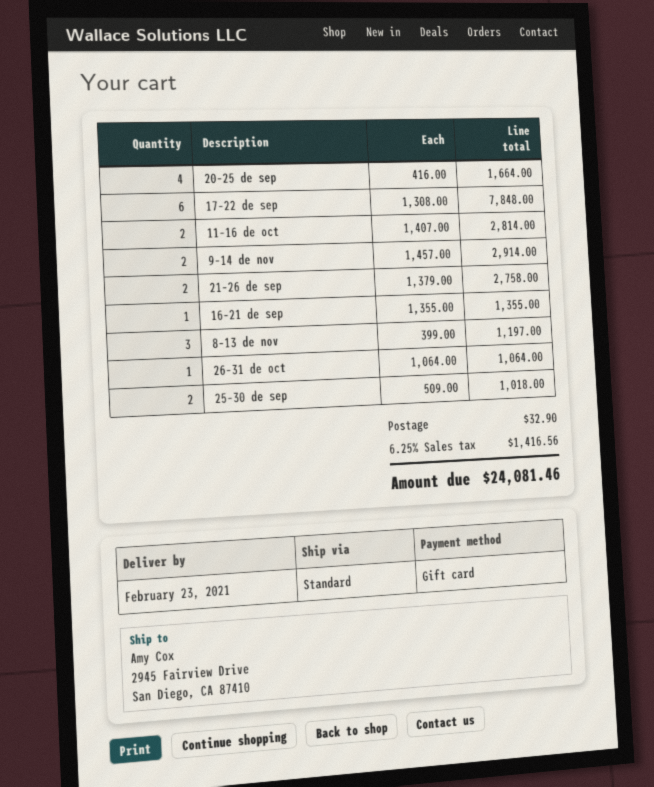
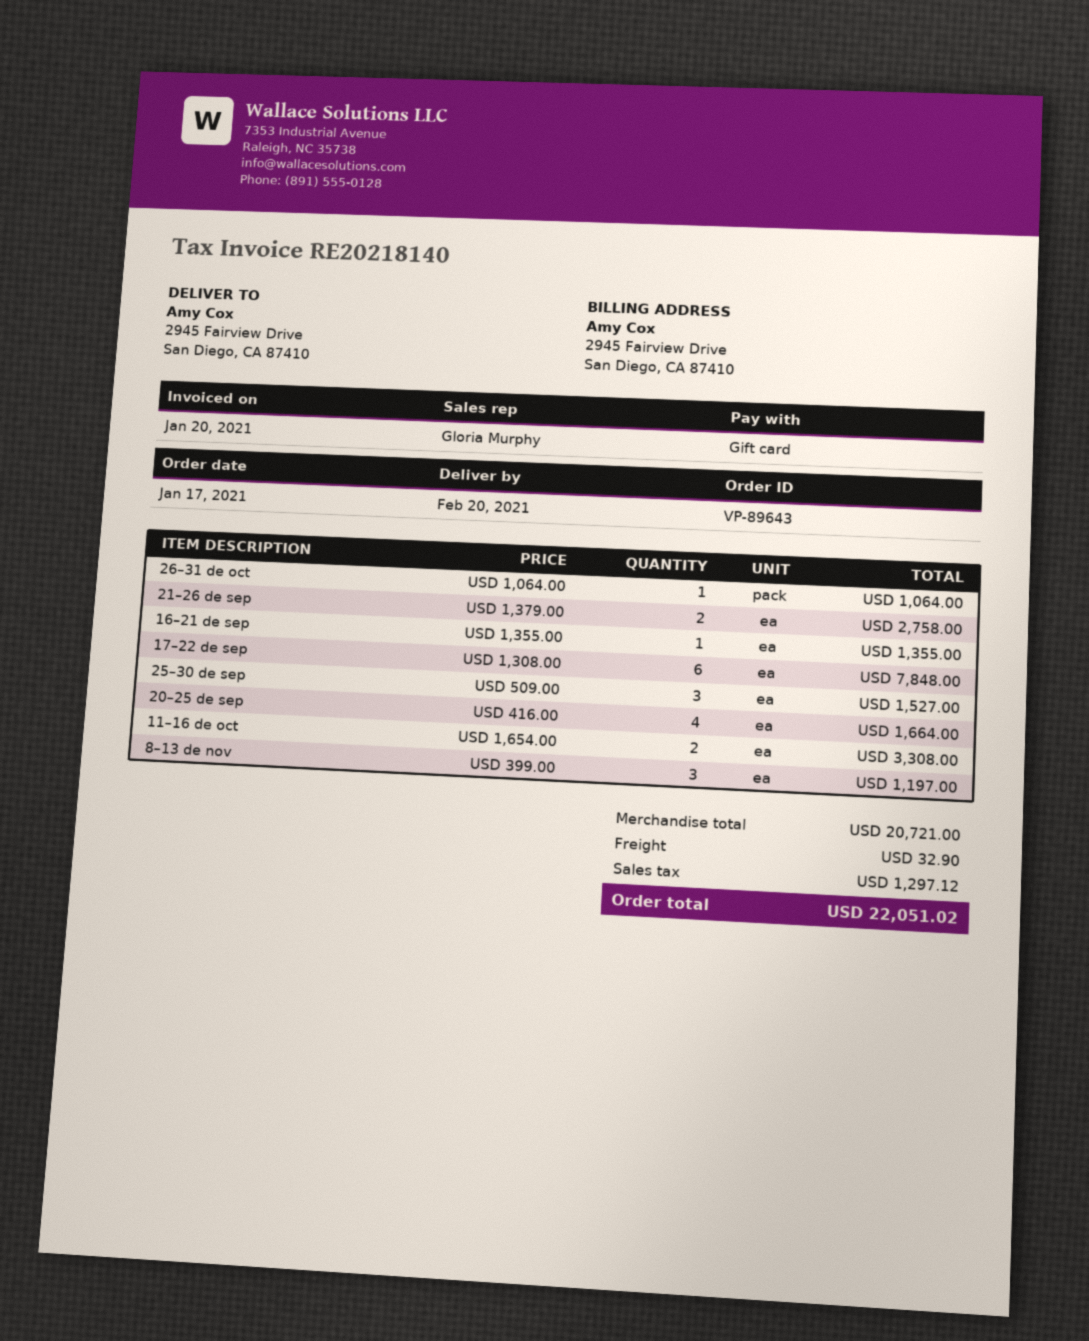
delivery date: 2021-02-23 -> 2021-02-20
11–16 de oct: 2 x 1407.00 = 2814.00 -> 2 x 1654.00 = 3308.00
9–14 de nov: 2 x 1457.00 = 2914.00 -> none
25–30 de sep: 2 x 509.00 = 1018.00 -> 3 x 509.00 = 1527.00
tax: 1416.56 -> 1297.12
total: 24081.46 -> 22051.02

